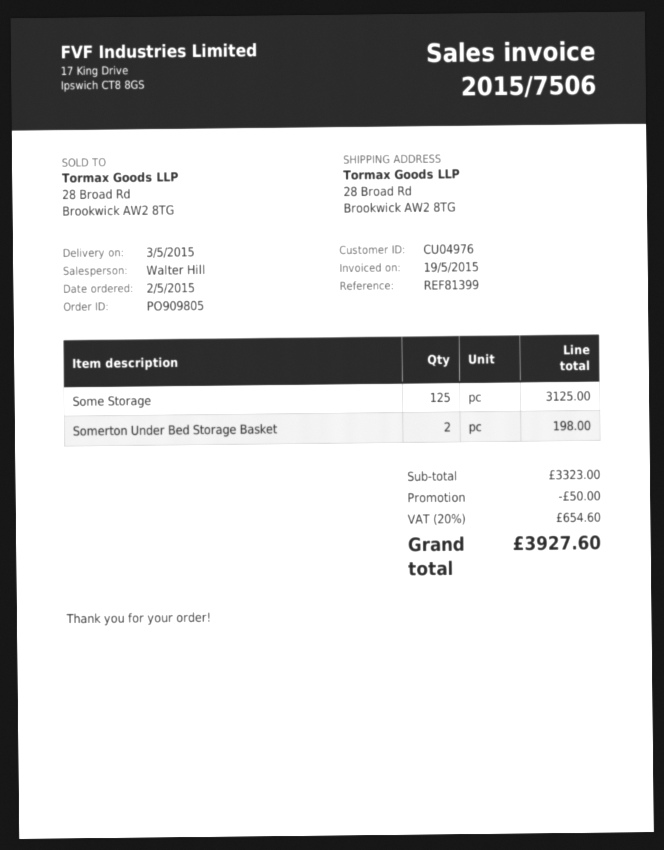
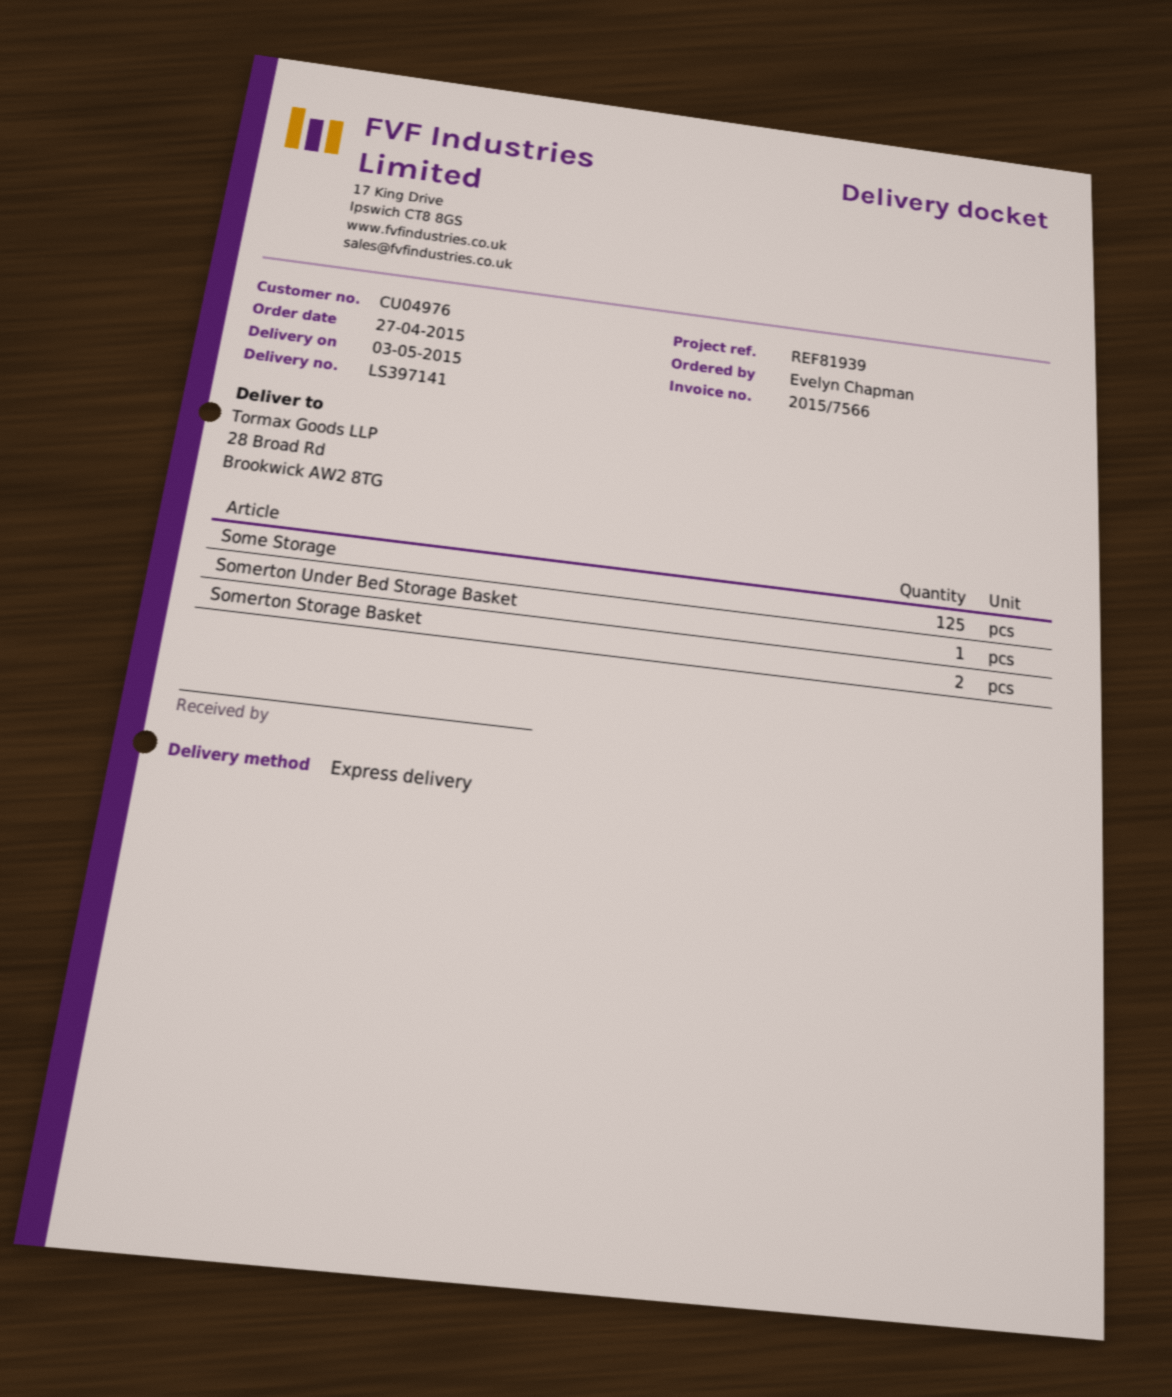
order date: 2015-05-02 -> 2015-04-27
invoice number: 2015/7506 -> 2015/7566
reference: REF81399 -> REF81939
Somerton Under Bed Storage Basket: 2 -> 1
Somerton Storage Basket: none -> 2

